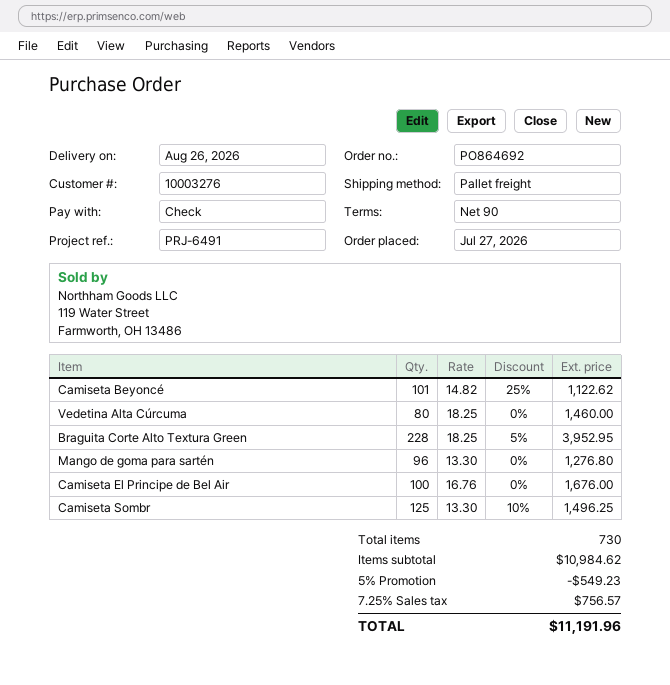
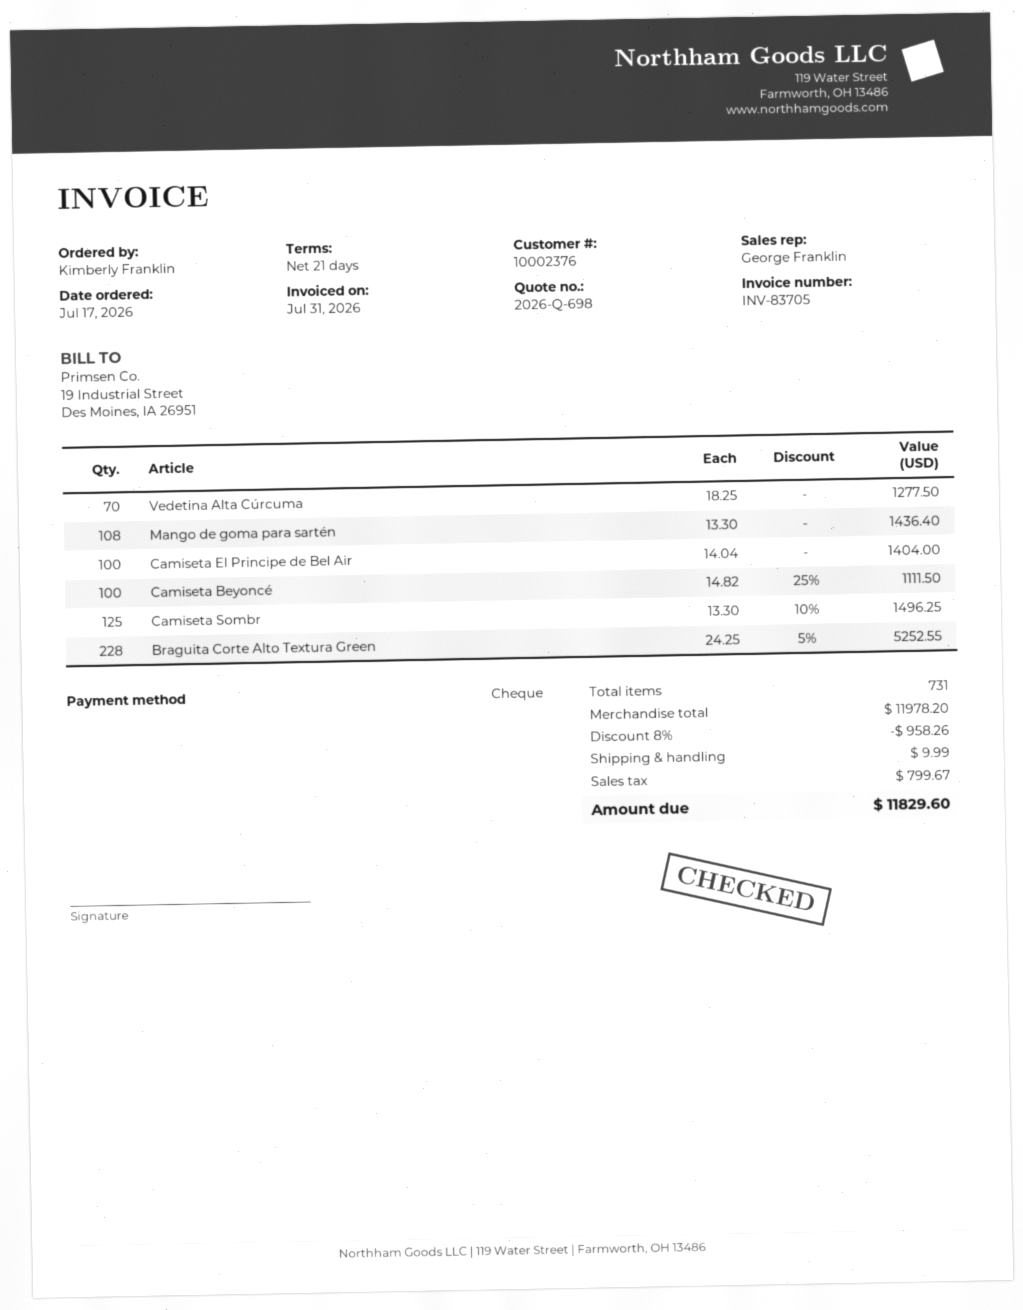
order date: 2026-07-27 -> 2026-07-17
payment terms: 90 days -> 21 days
customer number: 10003276 -> 10002376
Camiseta Beyoncé: 101 x 14.82 - 25% = 1122.62 -> 100 x 14.82 - 25% = 1111.50
Vedetina Alta Cúrcuma: 80 x 18.25 = 1460.00 -> 70 x 18.25 = 1277.50
Braguita Corte Alto Textura Green: 228 x 18.25 - 5% = 3952.95 -> 228 x 24.25 - 5% = 5252.55
Mango de goma para sartén: 96 x 13.30 = 1276.80 -> 108 x 13.30 = 1436.40
Camiseta El Principe de Bel Air: 100 x 16.76 = 1676.00 -> 100 x 14.04 = 1404.00
total quantity: 730 -> 731
subtotal: 10984.62 -> 11978.20
discount: 5% = 549.23 -> 8% = 958.26
shipping: none -> 9.99
tax: 756.57 -> 799.67
total: 11191.96 -> 11829.60

